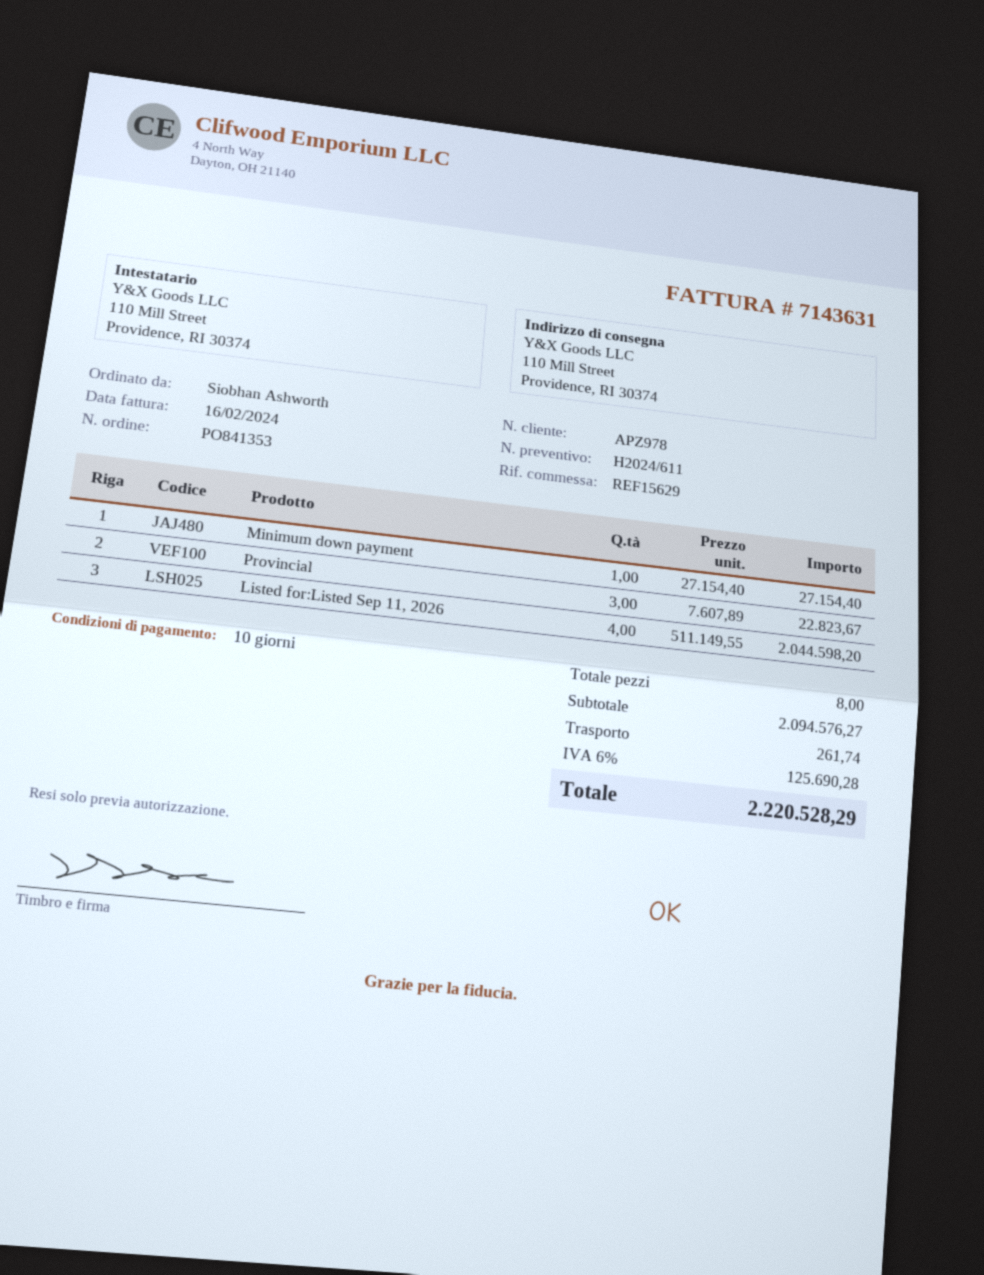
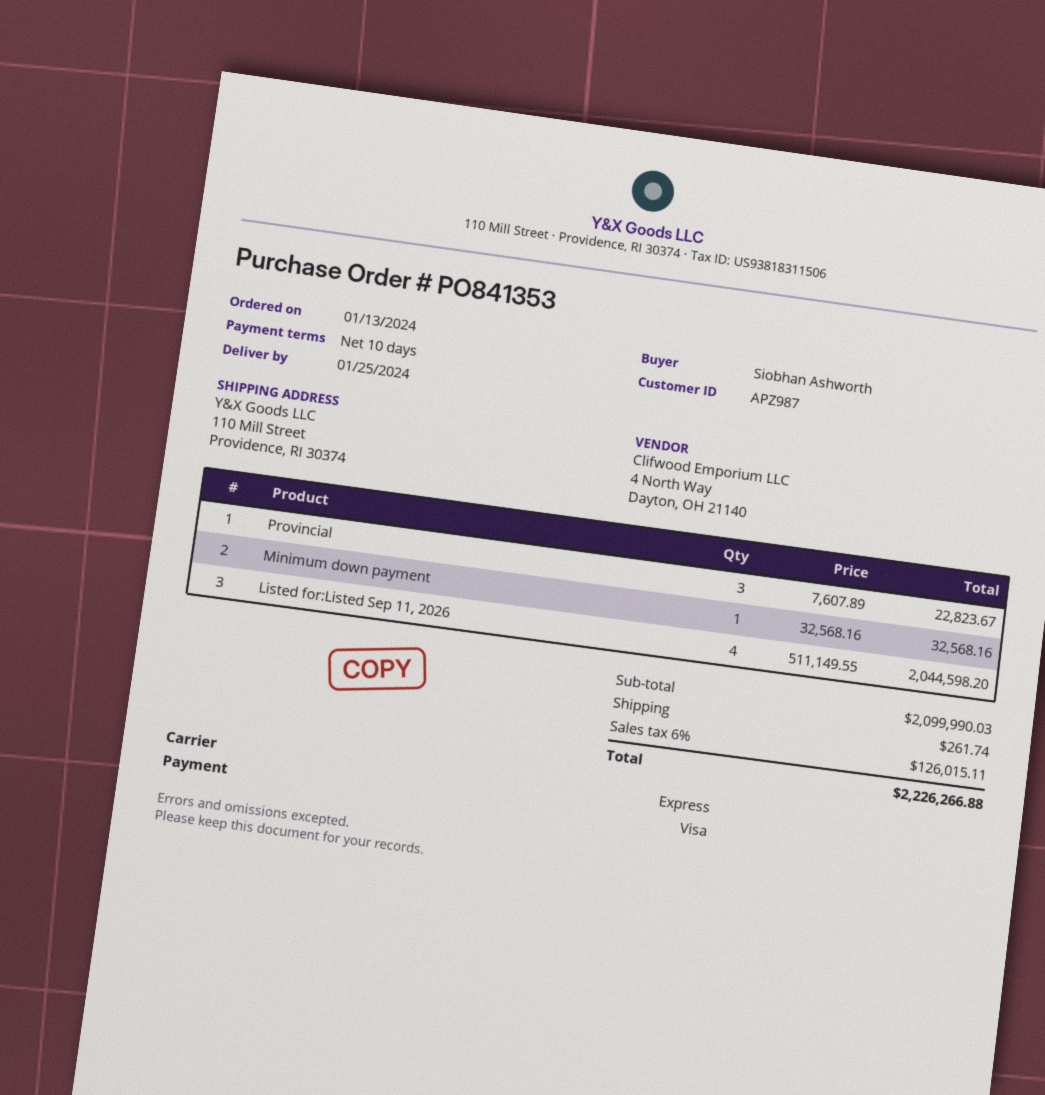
customer number: APZ978 -> APZ987
Minimum down payment: 1 x 27154.40 = 27154.40 -> 1 x 32568.16 = 32568.16
subtotal: 2094576.27 -> 2099990.03
tax: 6% = 125690.28 -> 6% = 126015.11
total: 2220528.29 -> 2226266.88

